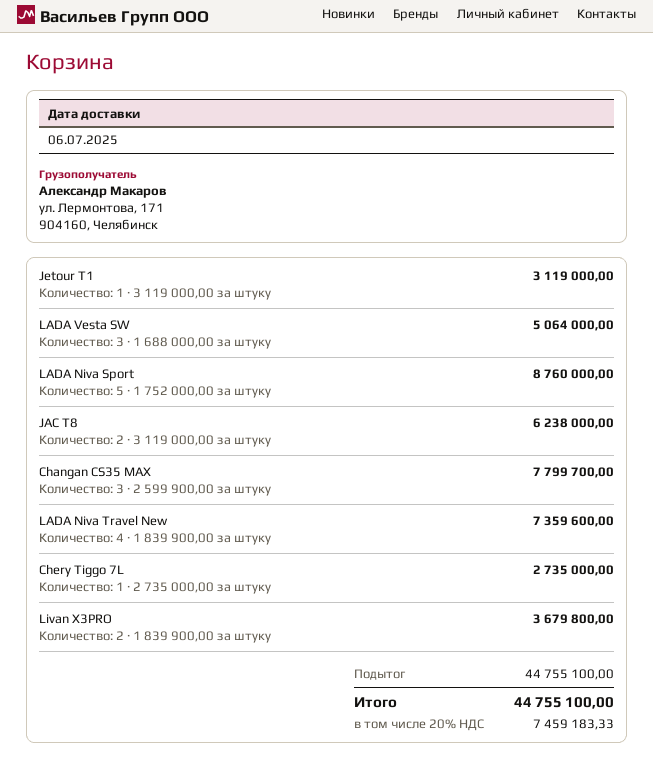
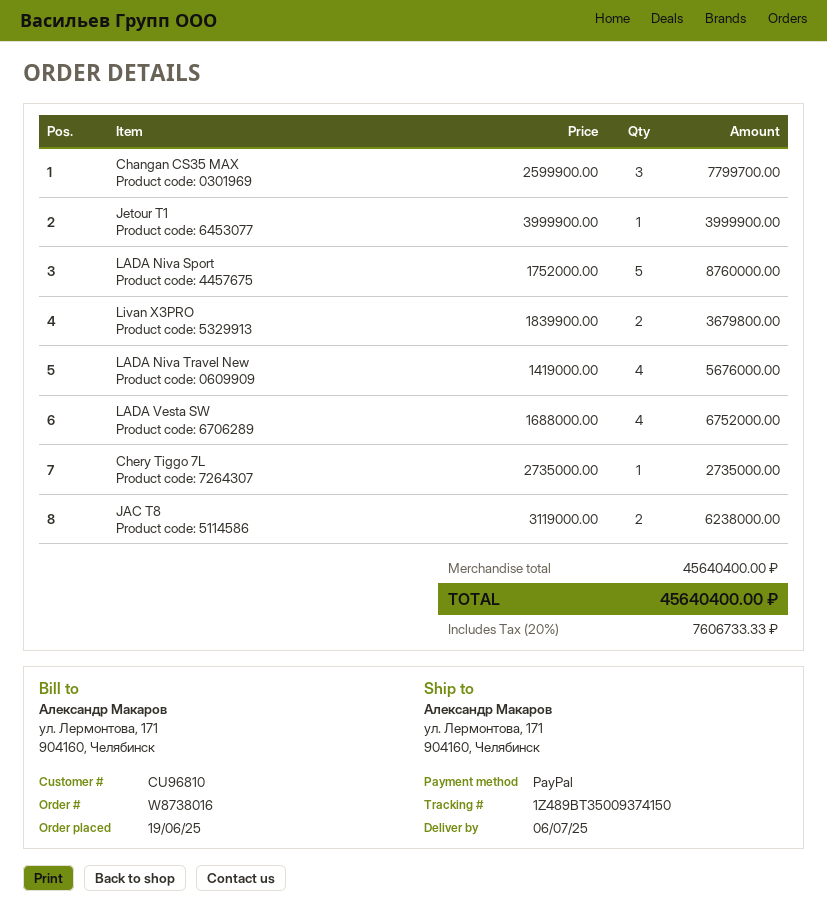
Jetour T1: 1 x 3119000.00 = 3119000.00 -> 1 x 3999900.00 = 3999900.00
LADA Vesta SW: 3 x 1688000.00 = 5064000.00 -> 4 x 1688000.00 = 6752000.00
LADA Niva Travel New: 4 x 1839900.00 = 7359600.00 -> 4 x 1419000.00 = 5676000.00
subtotal: 44755100.00 -> 45640400.00
tax: 20% = 7459183.33 -> 20% = 7606733.33
total: 44755100.00 -> 45640400.00

